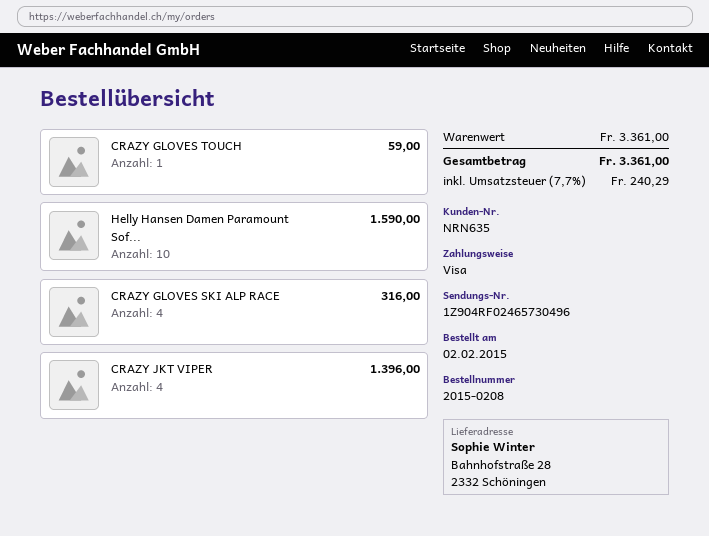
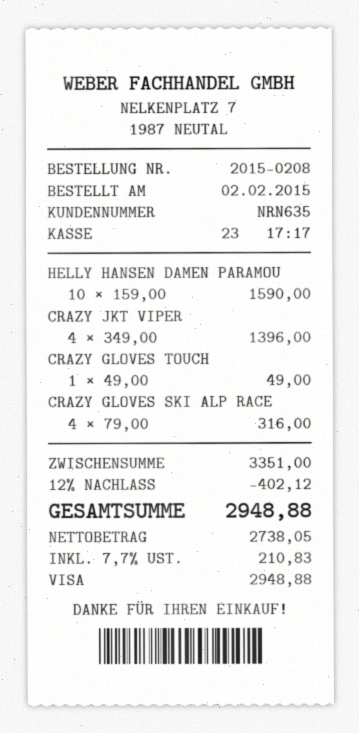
CRAZY GLOVES TOUCH: 1 for 59.00 -> 1 for 49.00
subtotal: 3361.00 -> 3351.00
discount: none -> 12% = 402.12
tax: 7.7% = 240.29 -> 7.7% = 210.83
total: 3361.00 -> 2948.88

